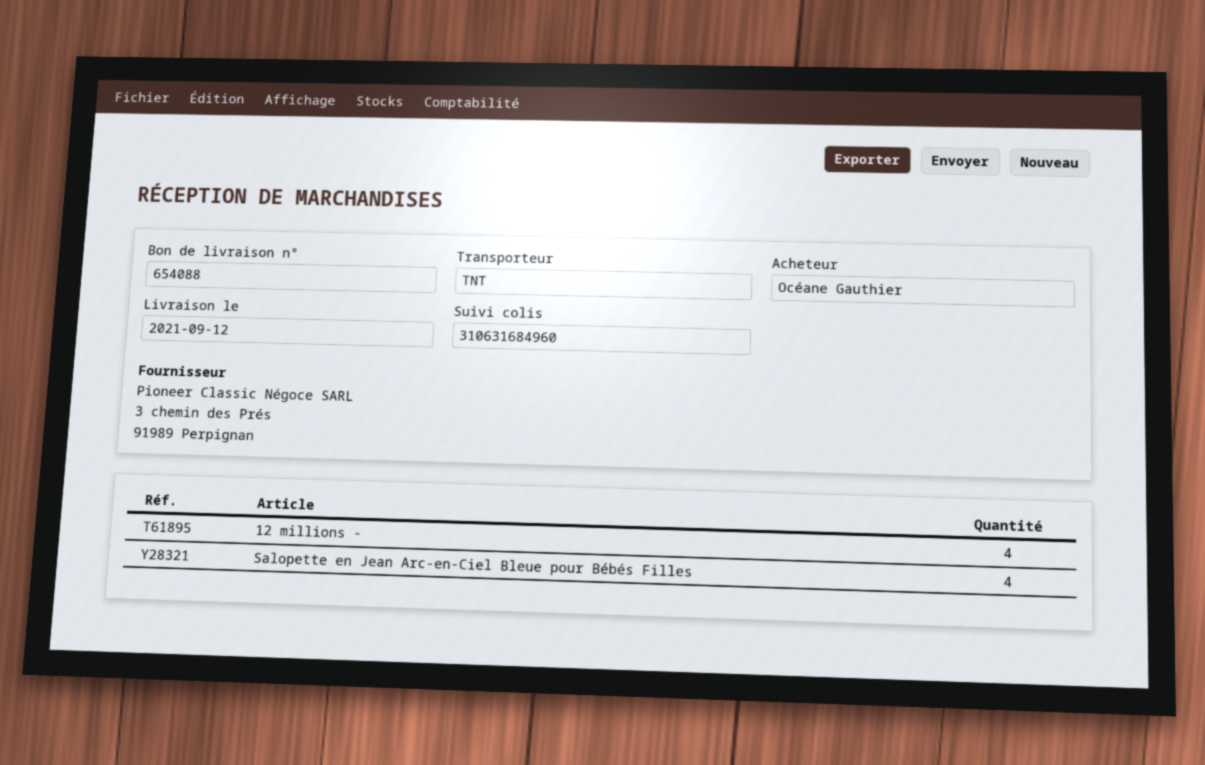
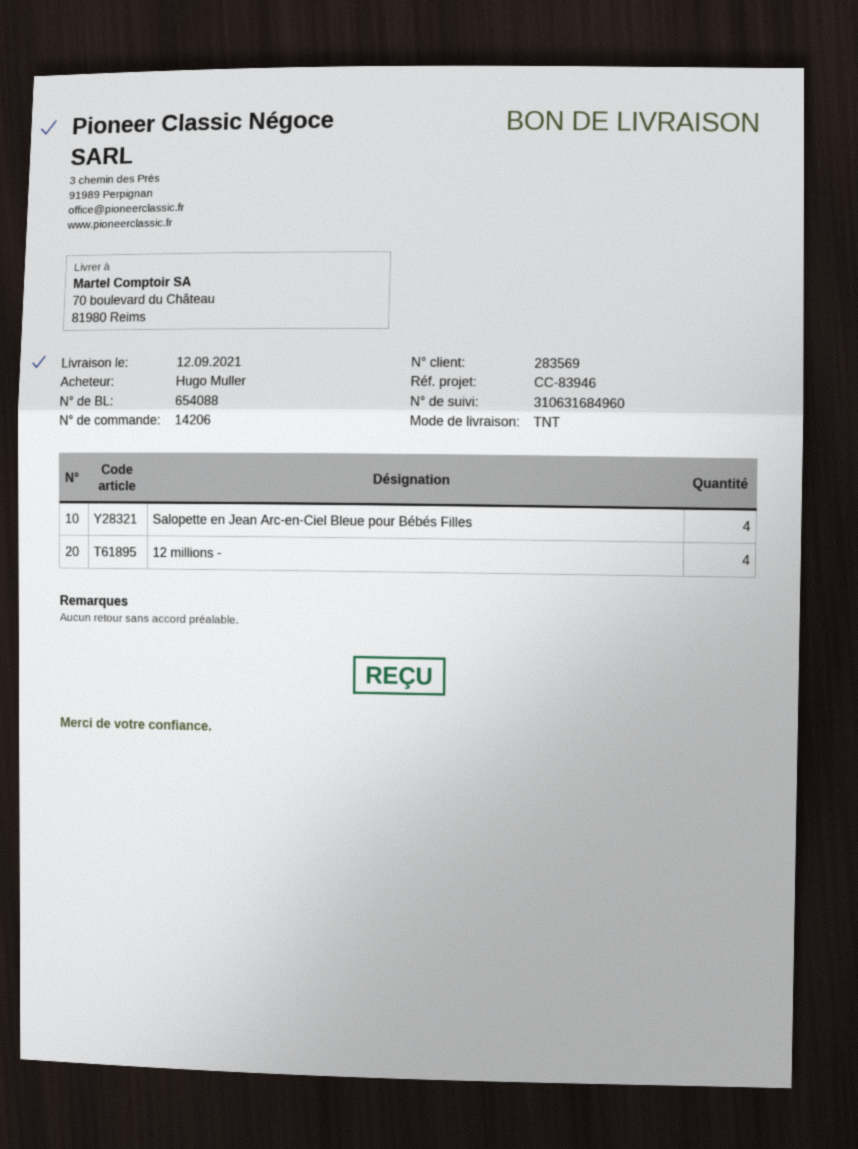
ordered by: Océane Gauthier -> Hugo Muller

